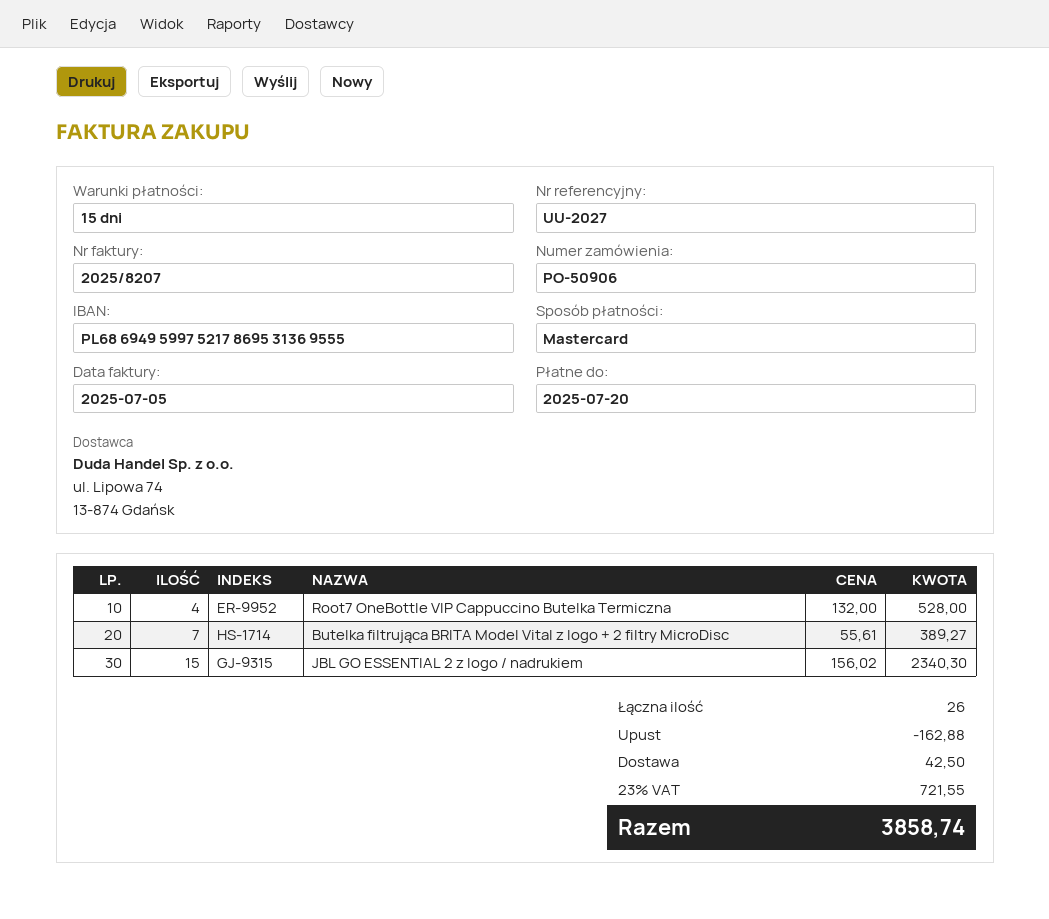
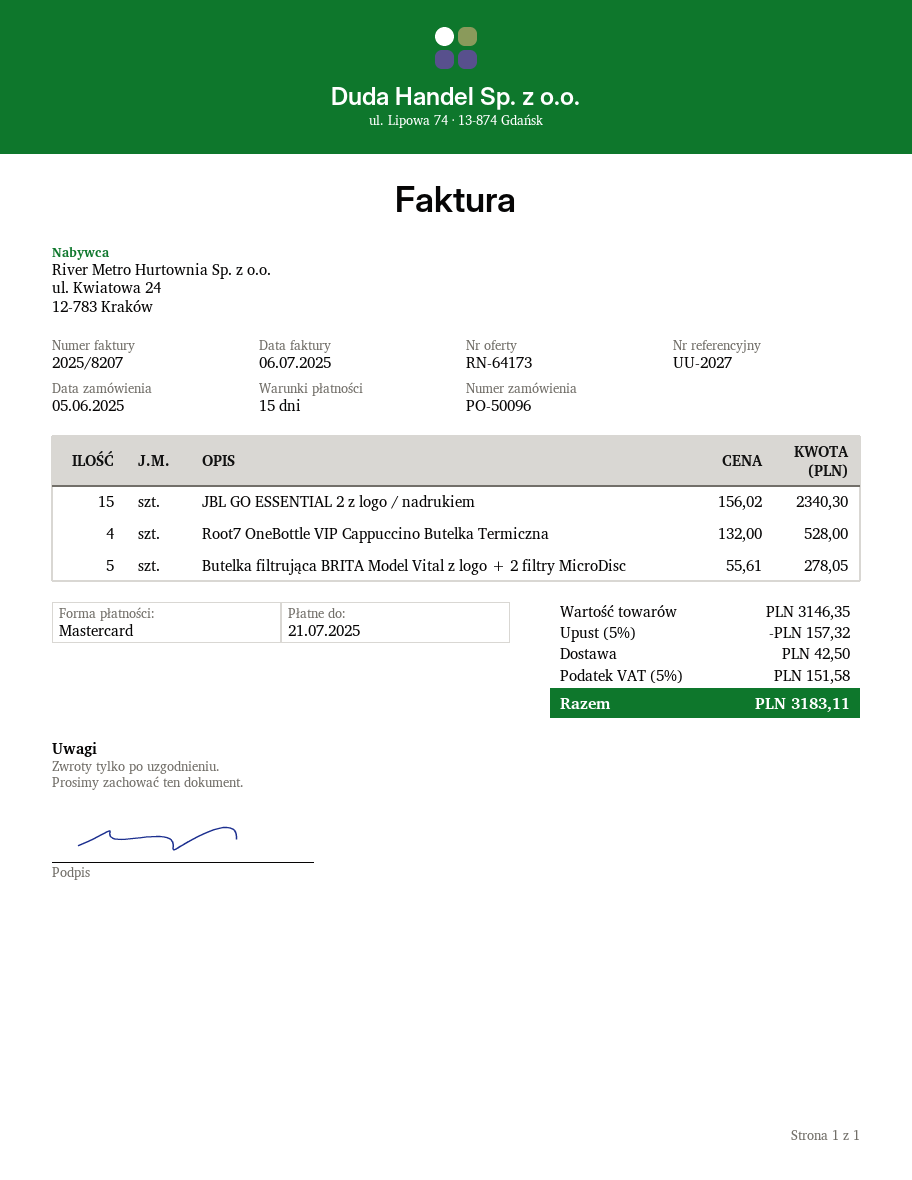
order number: PO-50906 -> PO-50096
invoice date: 2025-07-05 -> 2025-07-06
due date: 2025-07-20 -> 2025-07-21
Butelka filtrująca BRITA Model Vital z logo + 2 filtry MicroDisc: 7 x 55.61 = 389.27 -> 5 x 55.61 = 278.05
discount: 162.88 -> 157.32
tax: 23% = 721.55 -> 5% = 151.58
total: 3858.74 -> 3183.11

